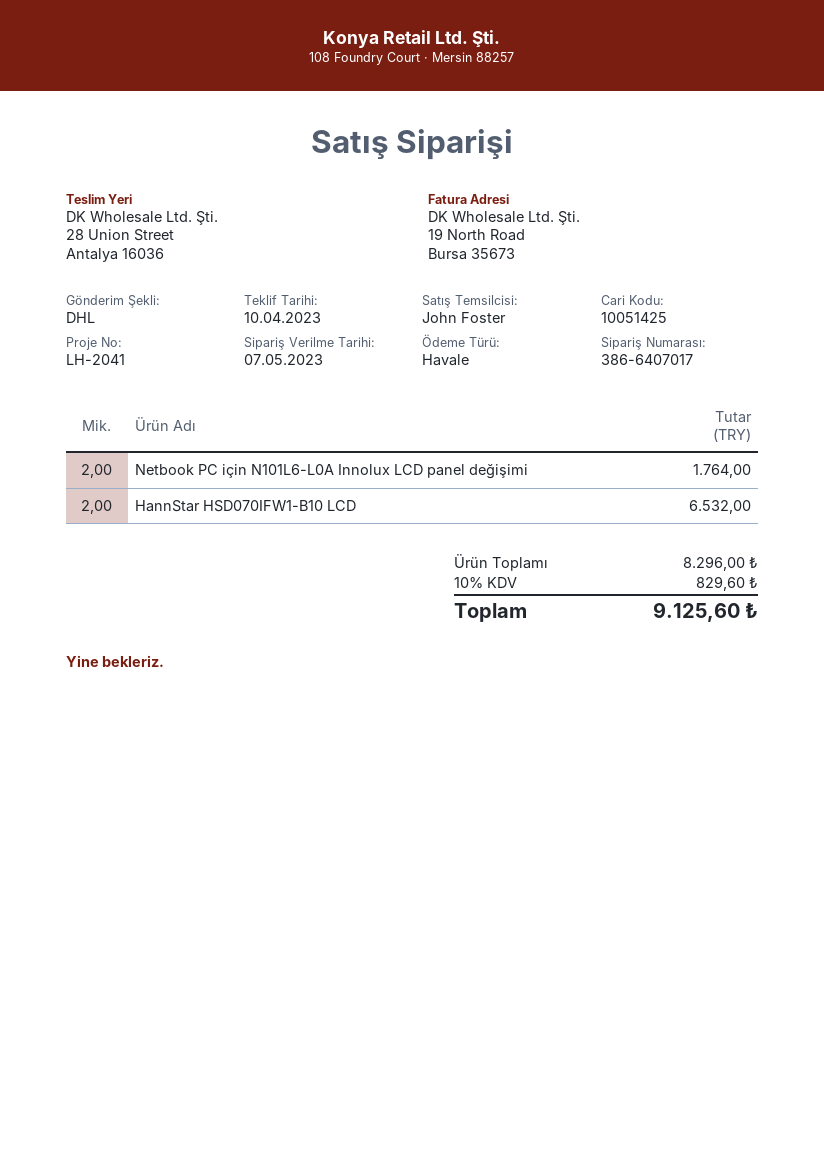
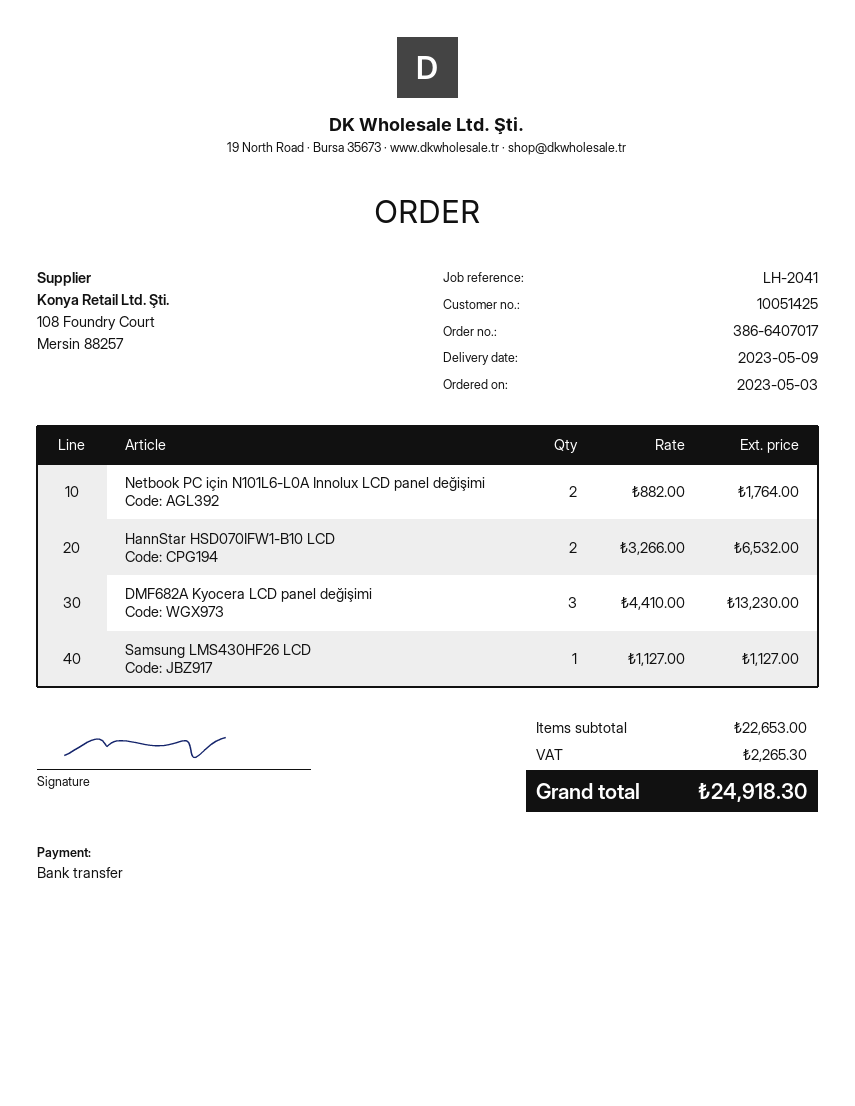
order date: 2023-05-07 -> 2023-05-03
DMF682A Kyocera LCD panel değişimi: none -> 3 for 13230.00
Samsung LMS430HF26 LCD: none -> 1 for 1127.00
subtotal: 8296.00 -> 22653.00
tax: 829.60 -> 2265.30
total: 9125.60 -> 24918.30

